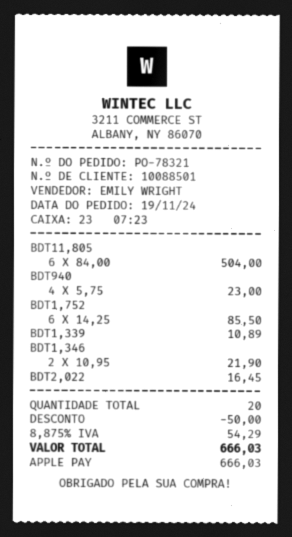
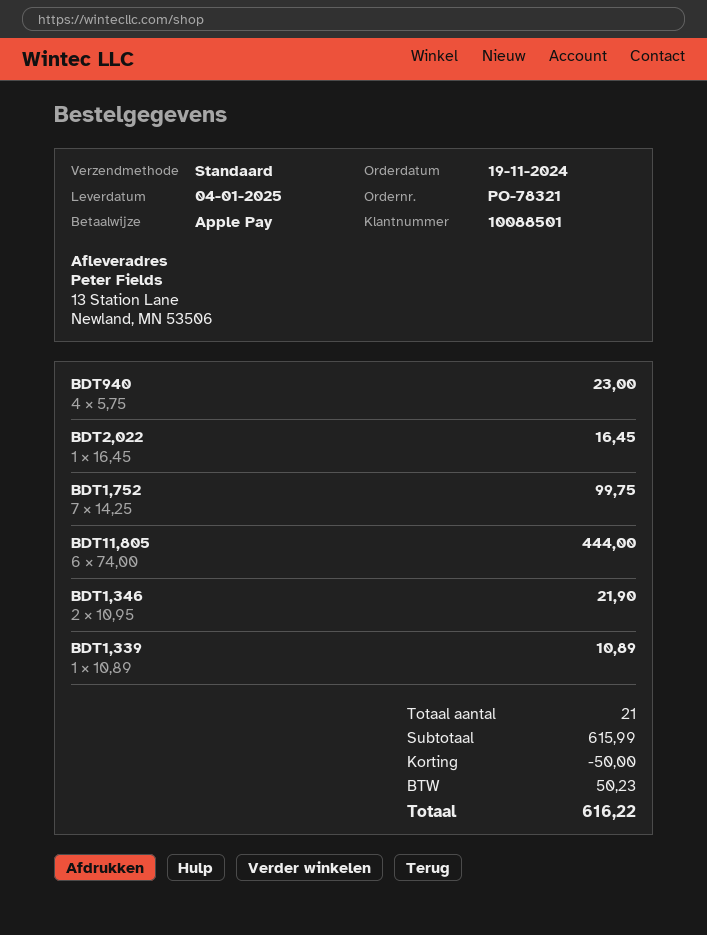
BDT11,805: 6 x 84.00 = 504.00 -> 6 x 74.00 = 444.00
BDT1,752: 6 x 14.25 = 85.50 -> 7 x 14.25 = 99.75
total quantity: 20 -> 21
tax: 54.29 -> 50.23
total: 666.03 -> 616.22

